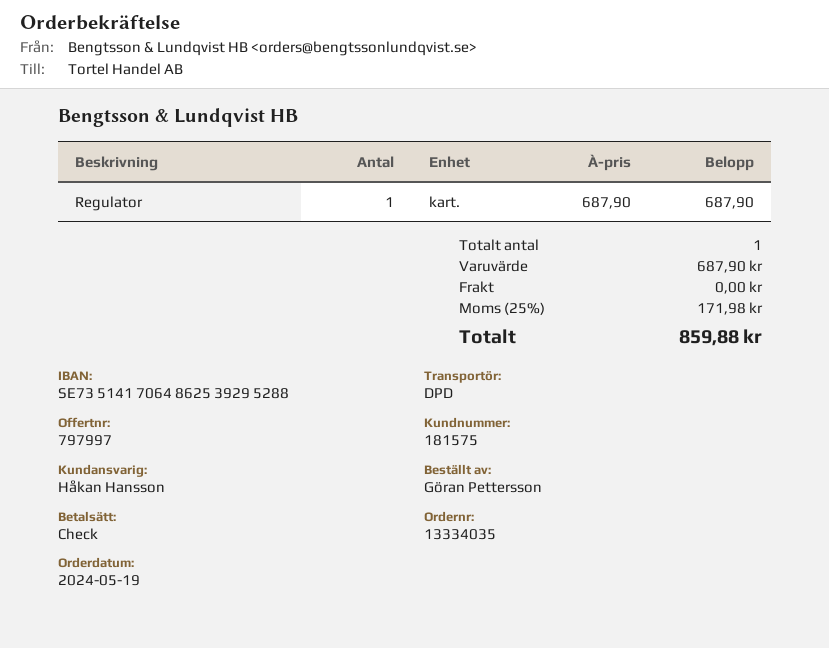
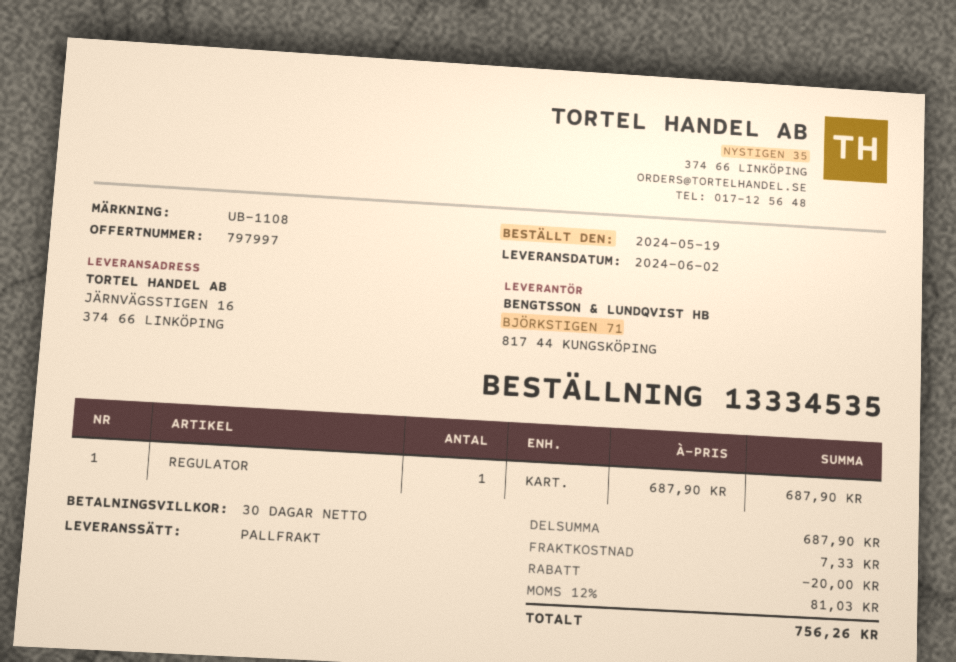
order number: 13334035 -> 13334535
shipping method: DPD -> pallet freight
discount: none -> 20.00
shipping: 0.00 -> 7.33
tax: 25% = 171.98 -> 12% = 81.03
total: 859.88 -> 756.26

